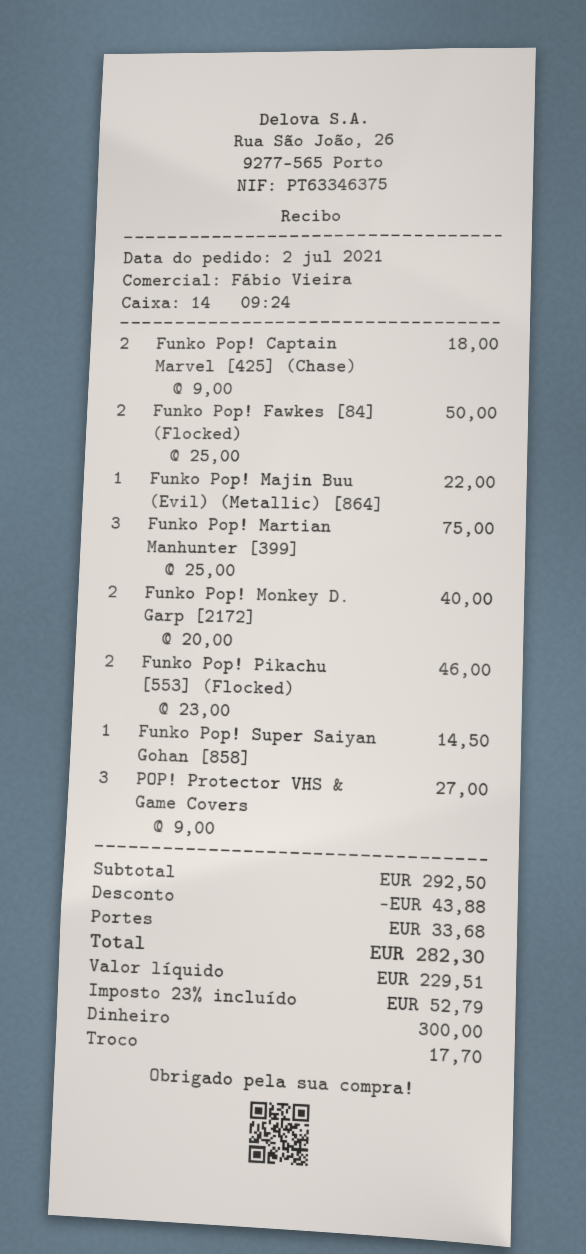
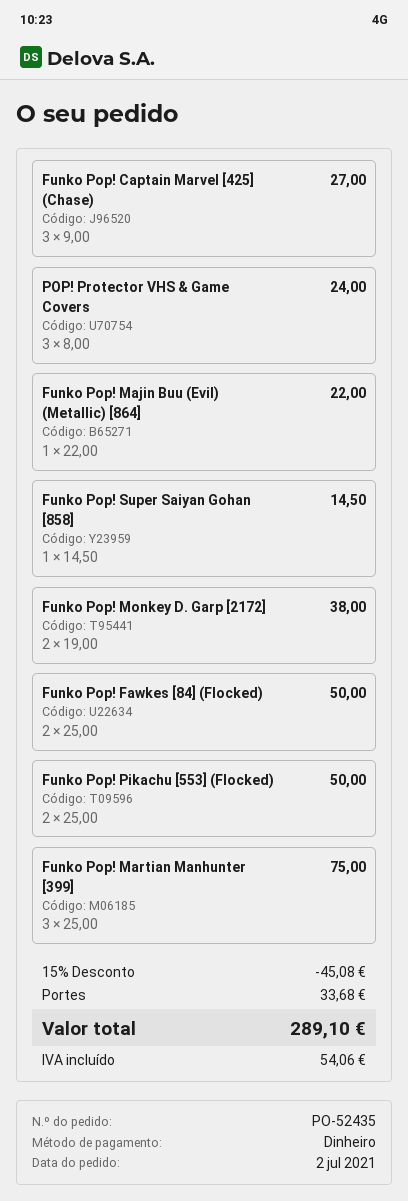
Funko Pop! Captain Marvel [425] (Chase): 2 x 9.00 = 18.00 -> 3 x 9.00 = 27.00
Funko Pop! Monkey D. Garp [2172]: 2 x 20.00 = 40.00 -> 2 x 19.00 = 38.00
Funko Pop! Pikachu [553] (Flocked): 2 x 23.00 = 46.00 -> 2 x 25.00 = 50.00
POP! Protector VHS & Game Covers: 3 x 9.00 = 27.00 -> 3 x 8.00 = 24.00
discount: 43.88 -> 45.08
tax: 52.79 -> 54.06
total: 282.30 -> 289.10

